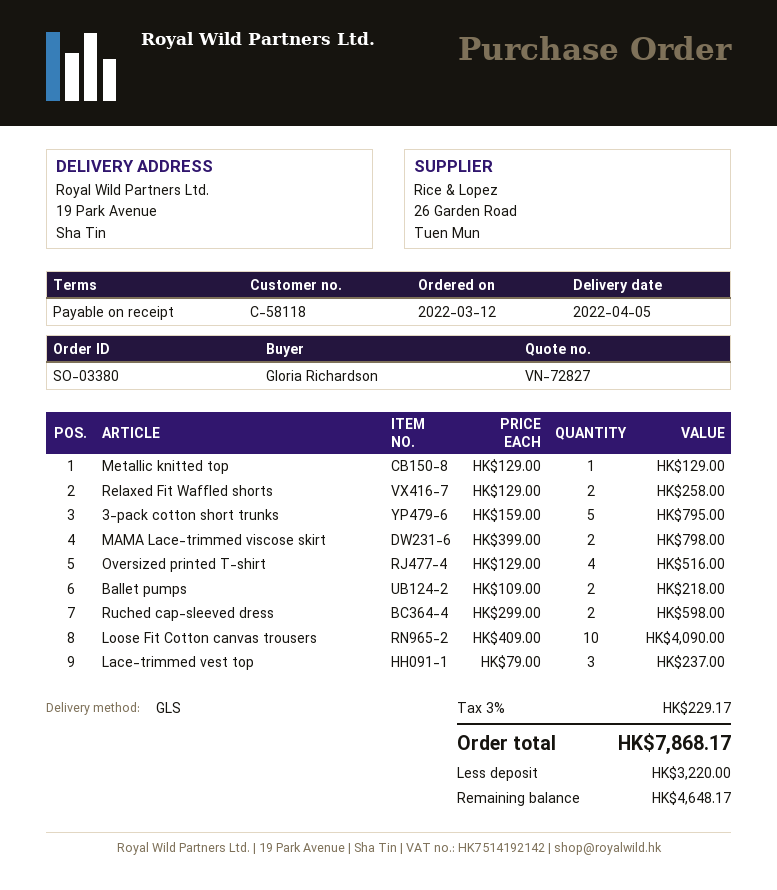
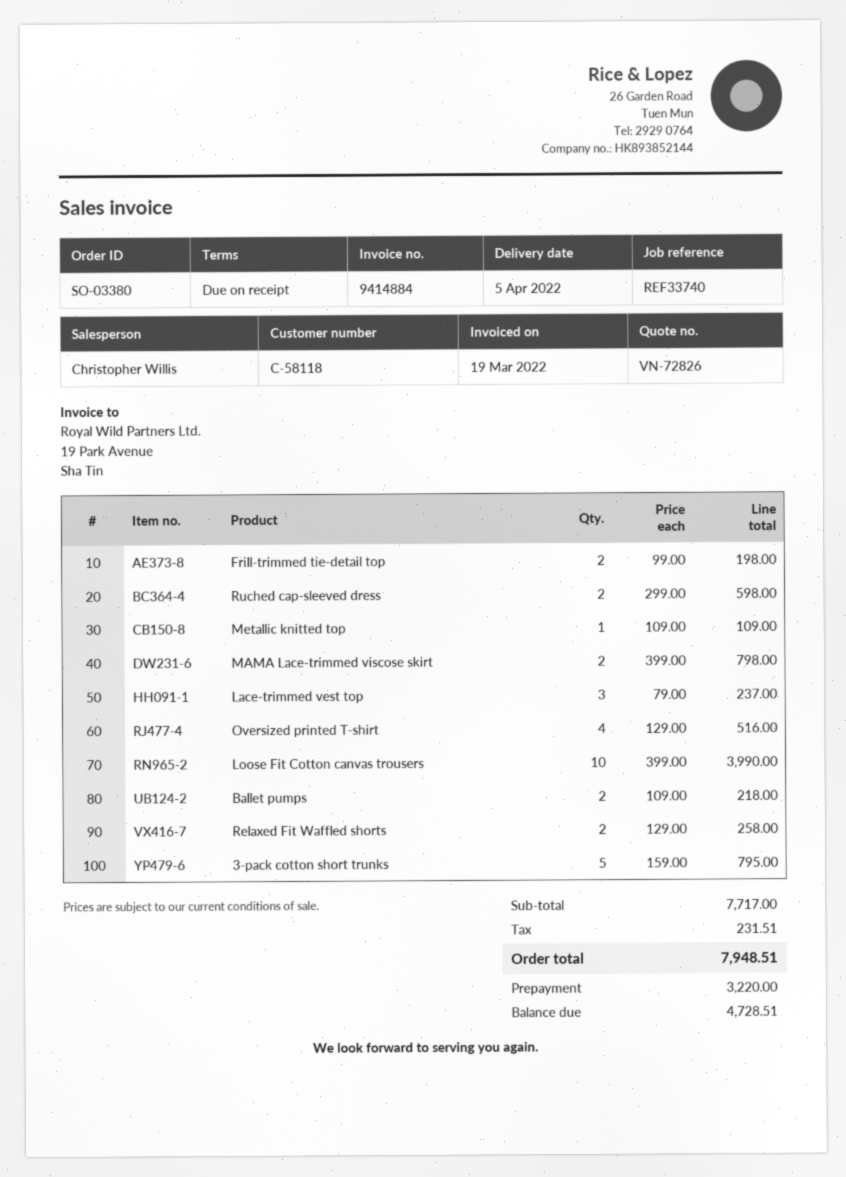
quote number: VN-72827 -> VN-72826
Metallic knitted top: 1 x 129.00 = 129.00 -> 1 x 109.00 = 109.00
Loose Fit Cotton canvas trousers: 10 x 409.00 = 4090.00 -> 10 x 399.00 = 3990.00
Frill-trimmed tie-detail top: none -> 2 x 99.00 = 198.00
tax: 229.17 -> 231.51
total: 7868.17 -> 7948.51
balance: 4648.17 -> 4728.51

